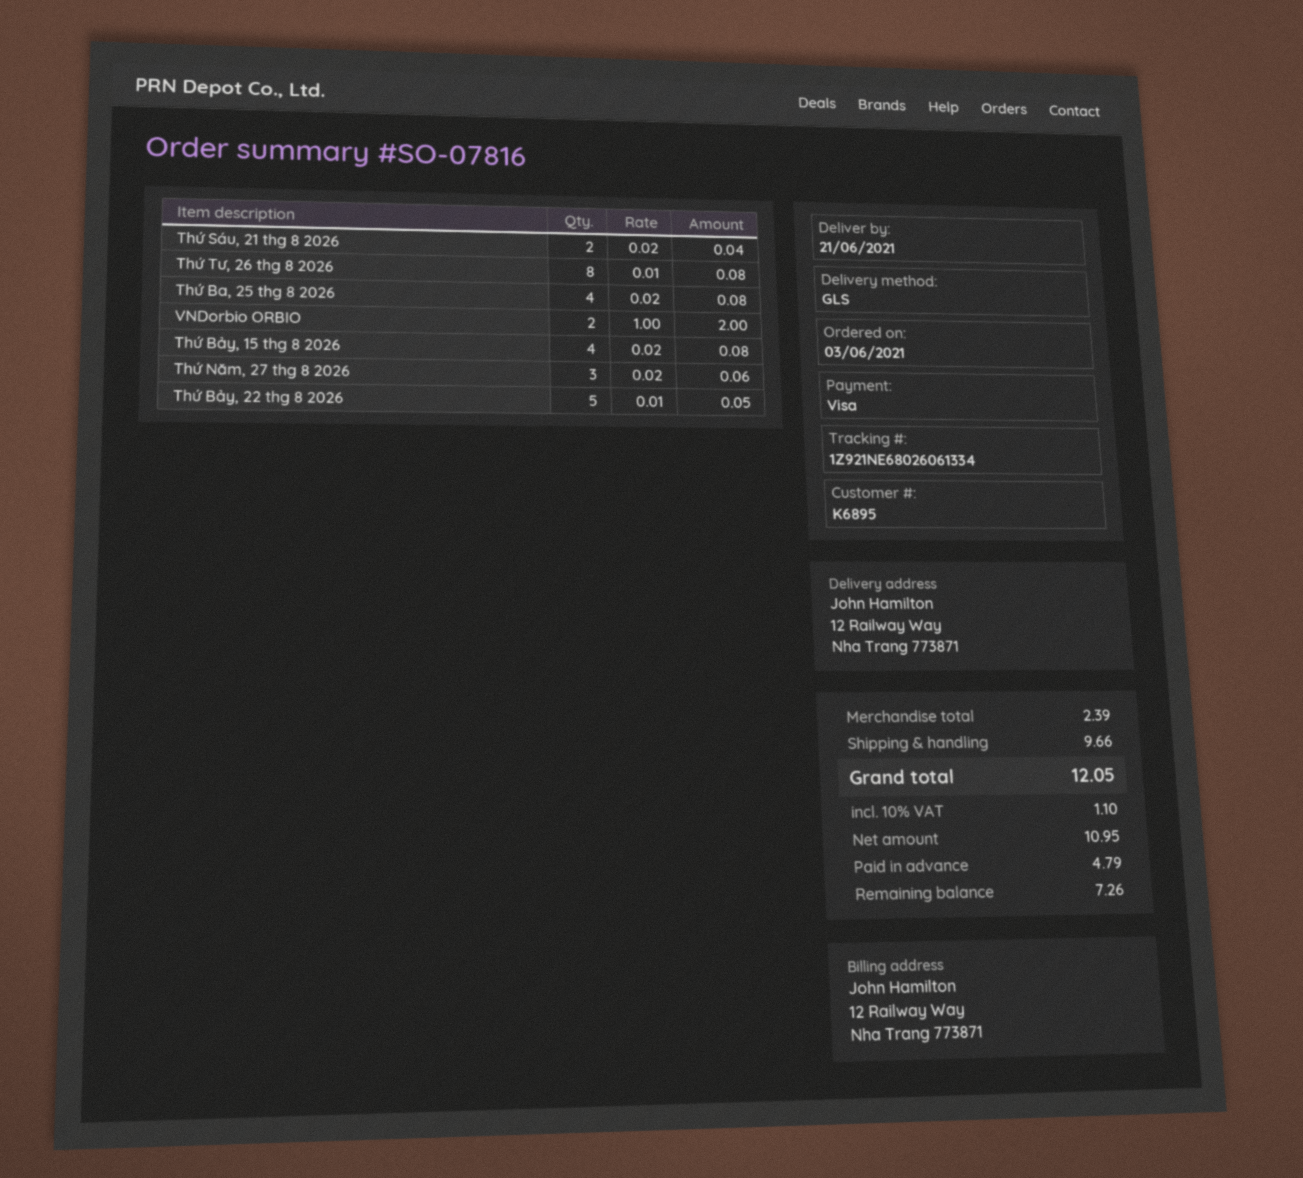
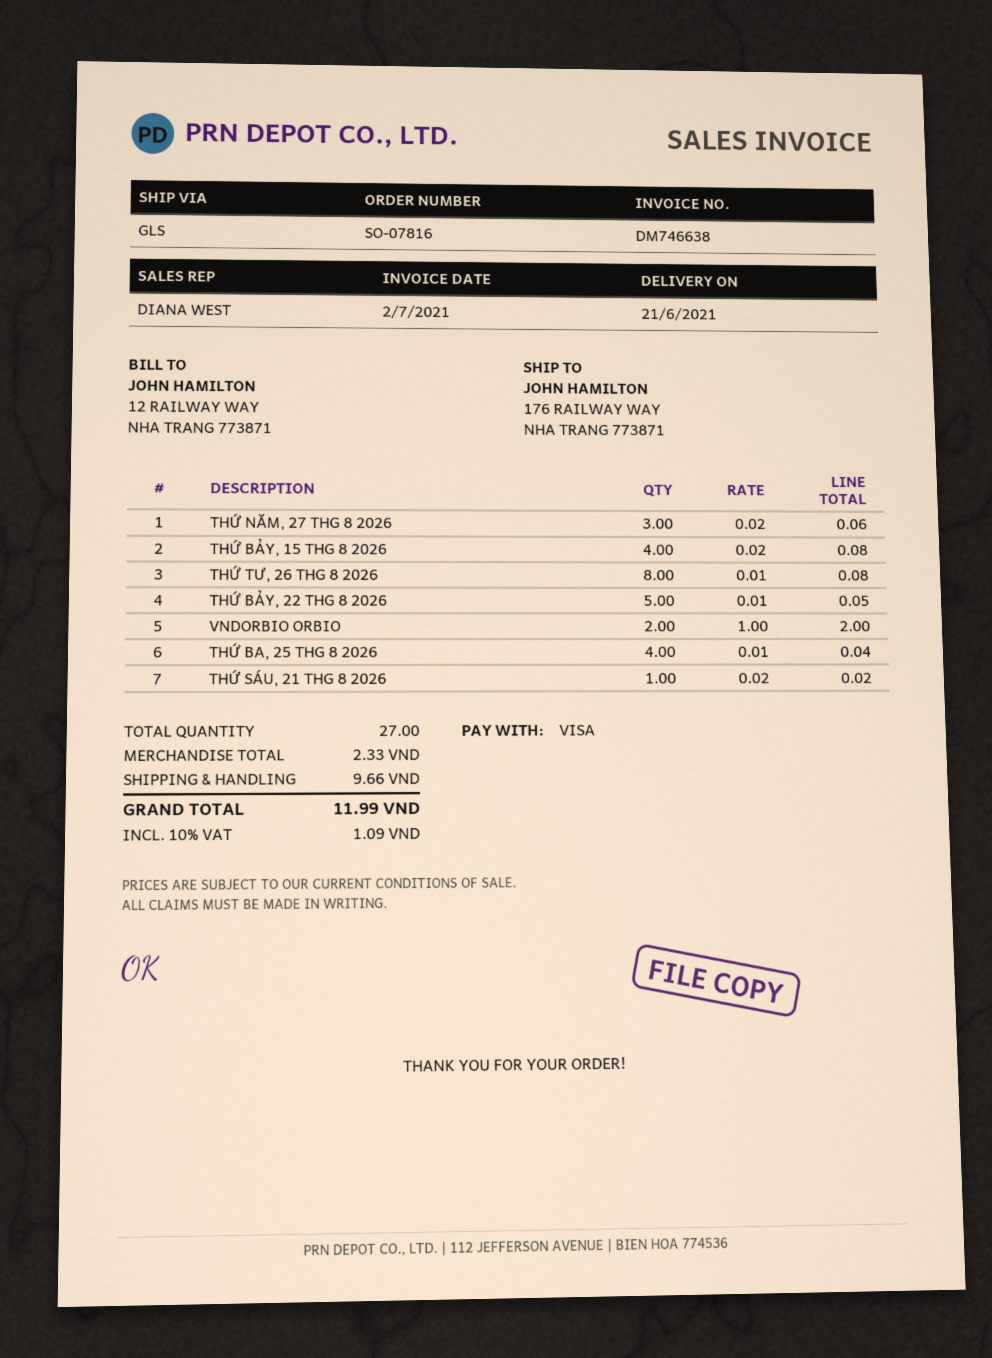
ship to: 12 Railway Way, Nha Trang 773871 -> 176 RAILWAY WAY, NHA TRANG 773871
Thứ Sáu, 21 thg 8 2026: 2 x 0.02 = 0.04 -> 1 x 0.02 = 0.02
Thứ Ba, 25 thg 8 2026: 4 x 0.02 = 0.08 -> 4 x 0.01 = 0.04
subtotal: 2.39 -> 2.33
tax: 10% = 1.10 -> 10% = 1.09
total: 12.05 -> 11.99

